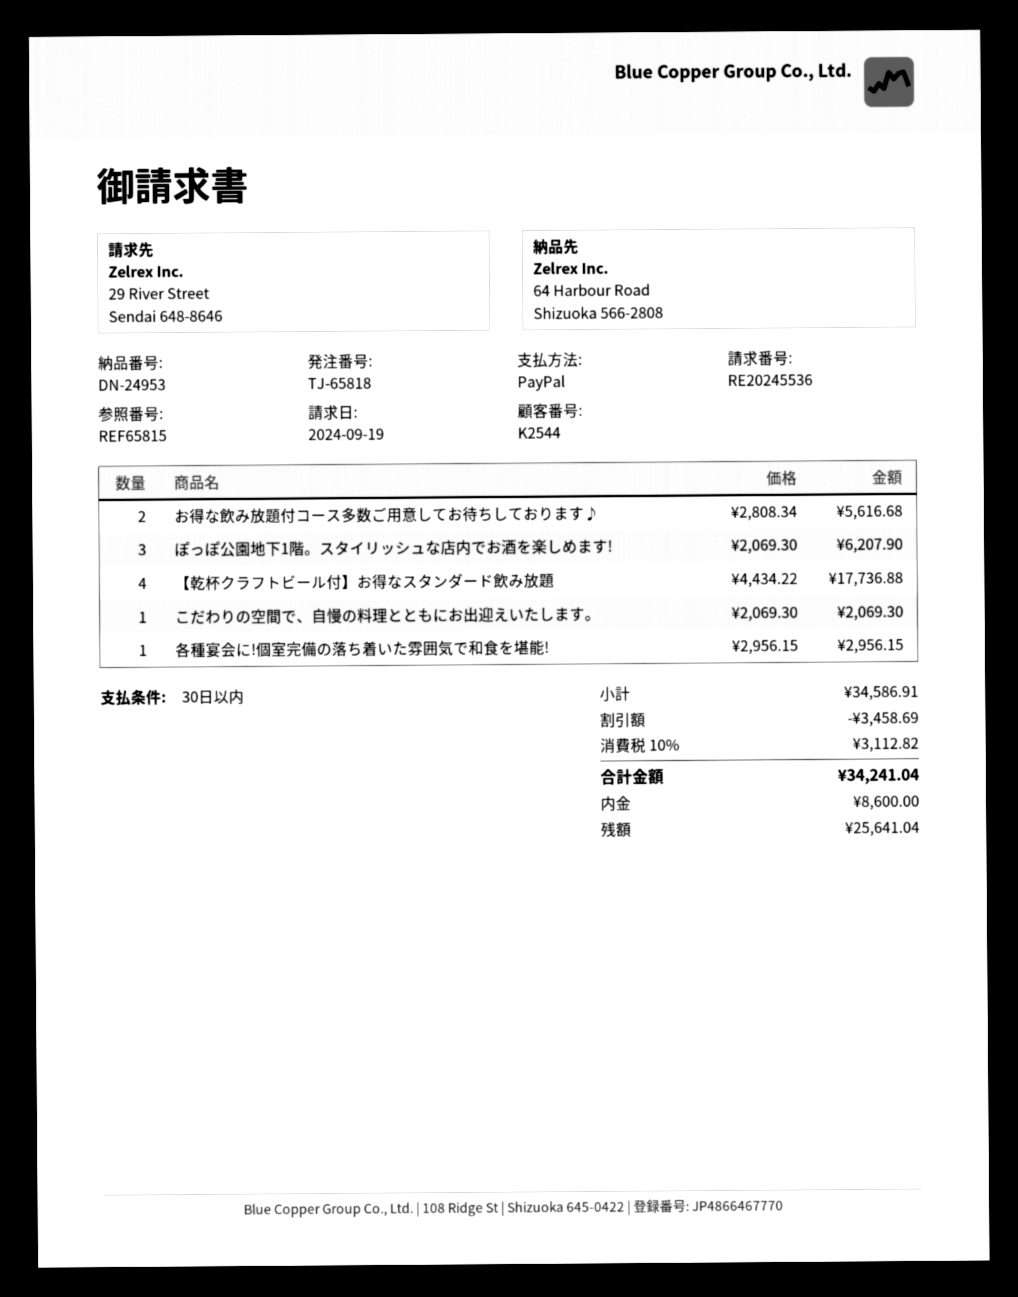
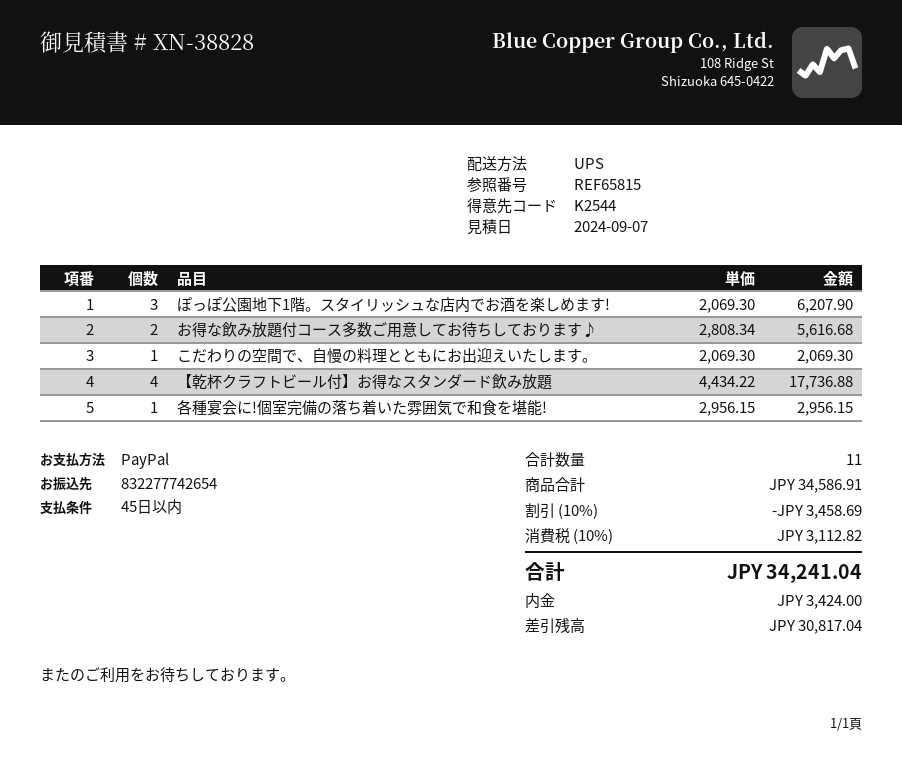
payment terms: 30 days -> 45 days
deposit: 8600.00 -> 3424.00
balance: 25641.04 -> 30817.04

